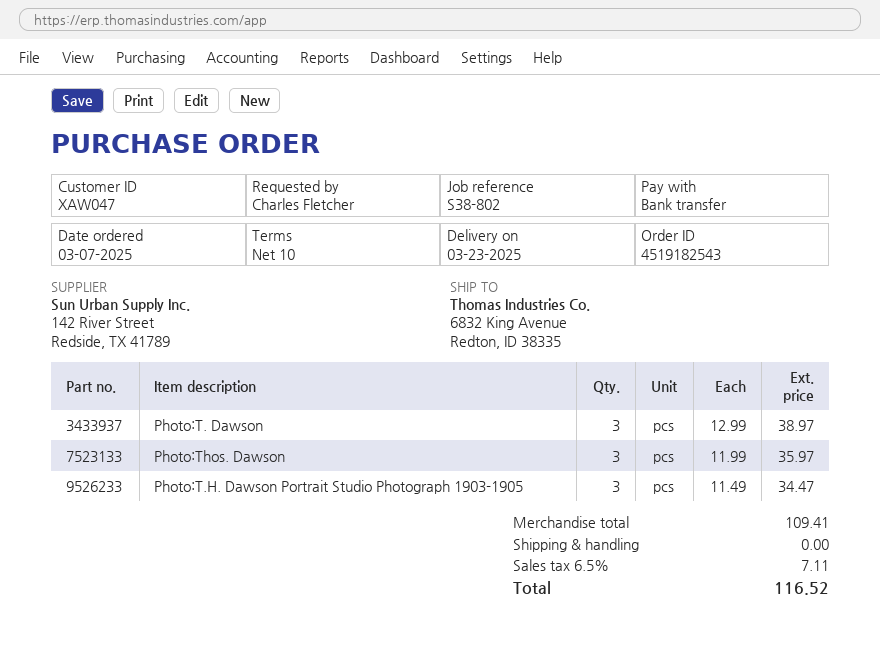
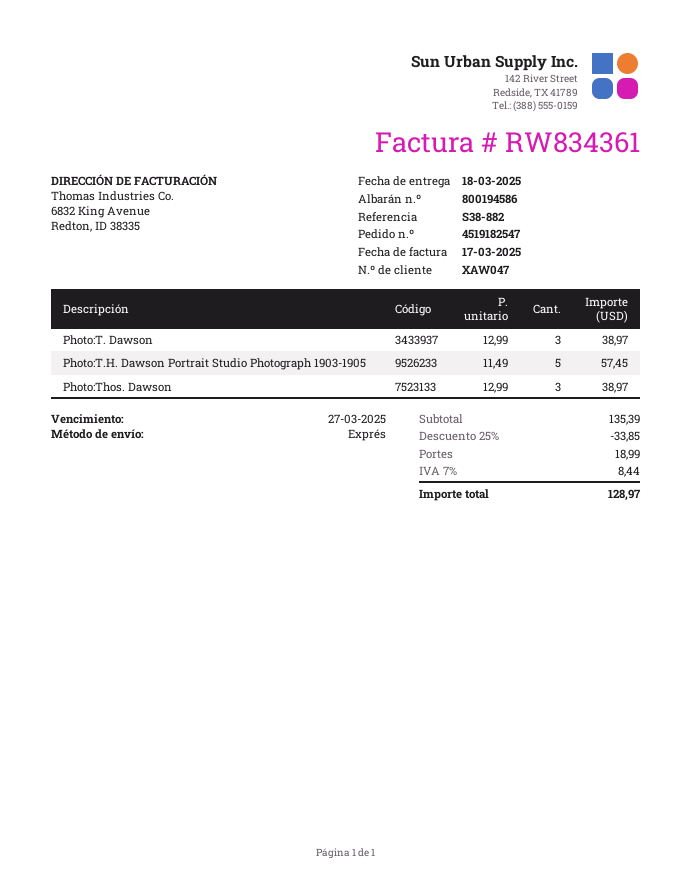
order number: 4519182543 -> 4519182547
delivery date: 2025-03-23 -> 2025-03-18
reference: S38-802 -> S38-882
Photo:Thos. Dawson: 3 x 11.99 = 35.97 -> 3 x 12.99 = 38.97
Photo:T.H. Dawson Portrait Studio Photograph 1903-1905: 3 x 11.49 = 34.47 -> 5 x 11.49 = 57.45
subtotal: 109.41 -> 135.39
discount: none -> 25% = 33.85
shipping: 0.00 -> 18.99
tax: 6.5% = 7.11 -> 7% = 8.44
total: 116.52 -> 128.97

